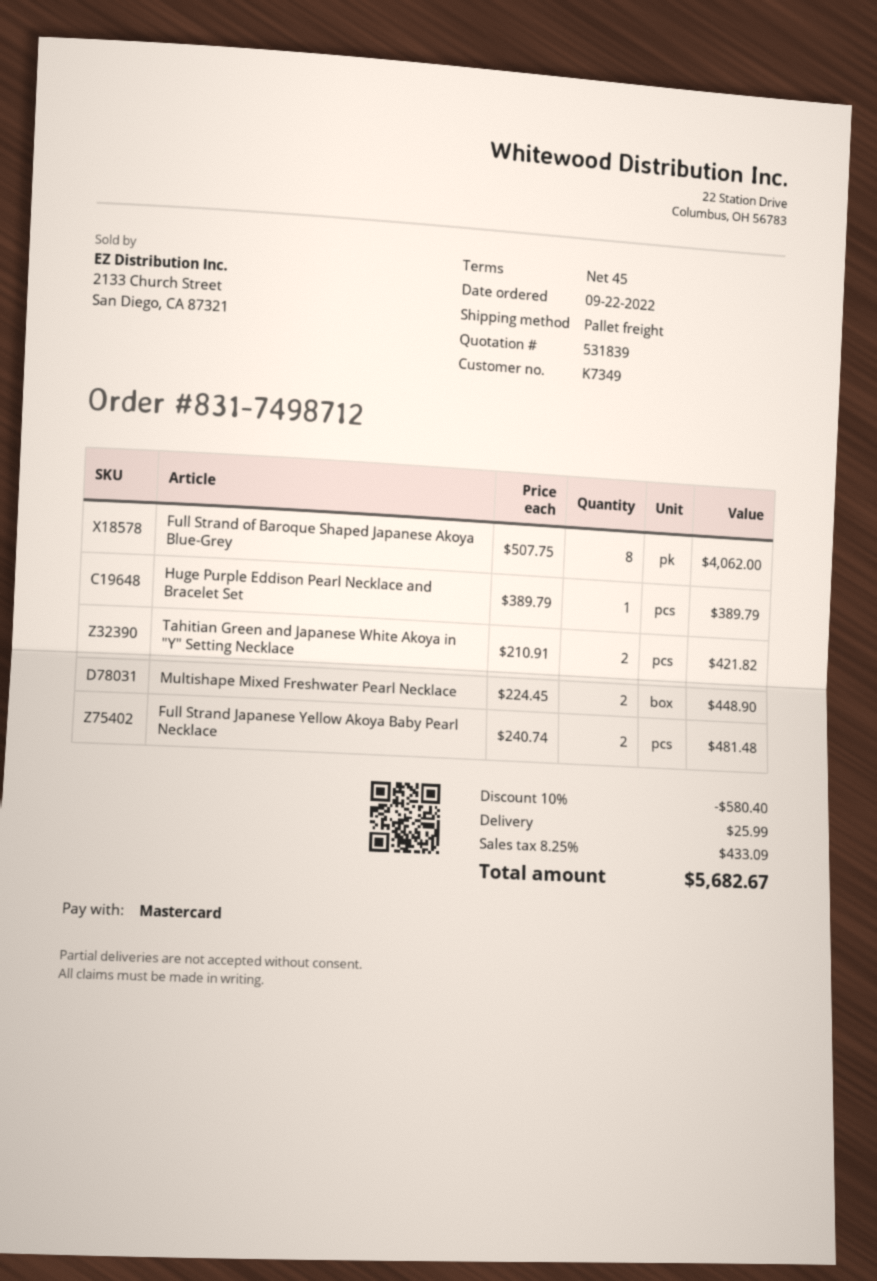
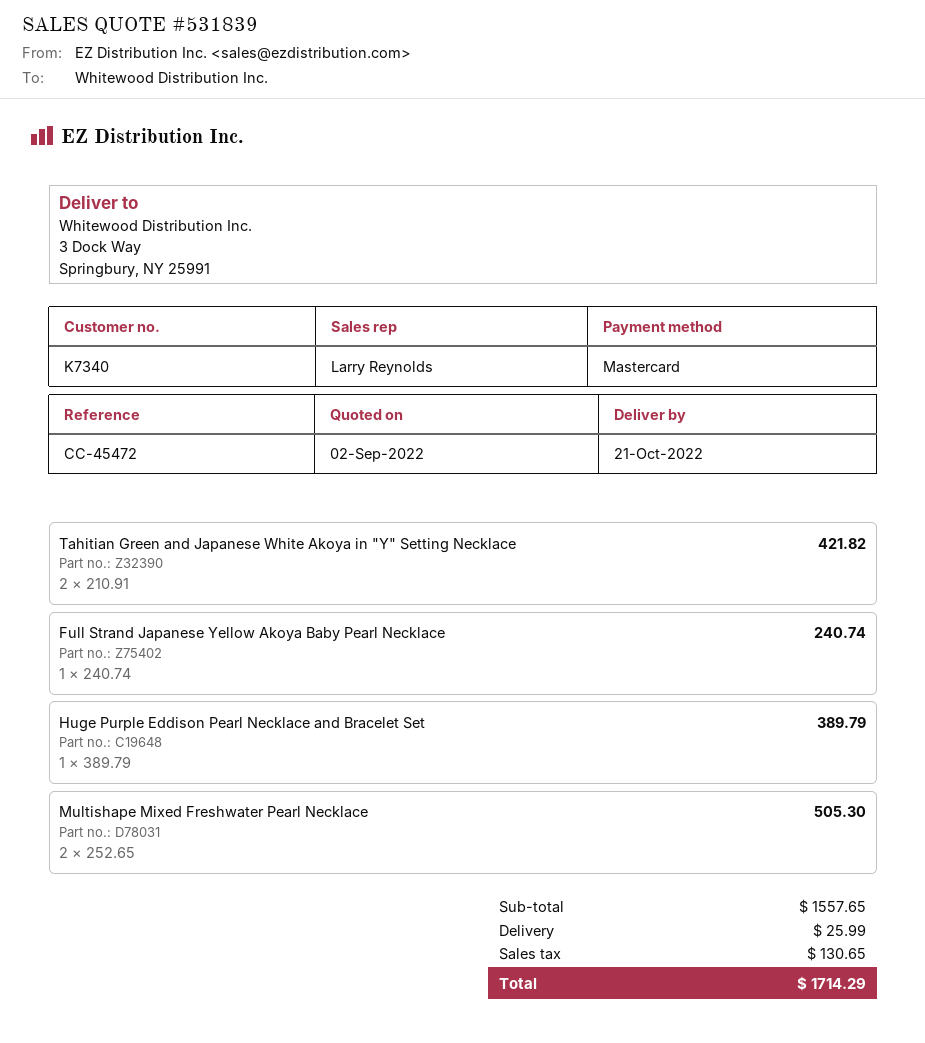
customer number: K7349 -> K7340
Full Strand of Baroque Shaped Japanese Akoya Blue-Grey: 8 x 507.75 = 4062.00 -> none
Multishape Mixed Freshwater Pearl Necklace: 2 x 224.45 = 448.90 -> 2 x 252.65 = 505.30
Full Strand Japanese Yellow Akoya Baby Pearl Necklace: 2 x 240.74 = 481.48 -> 1 x 240.74 = 240.74
discount: 10% = 580.40 -> none
tax: 433.09 -> 130.65
total: 5682.67 -> 1714.29

